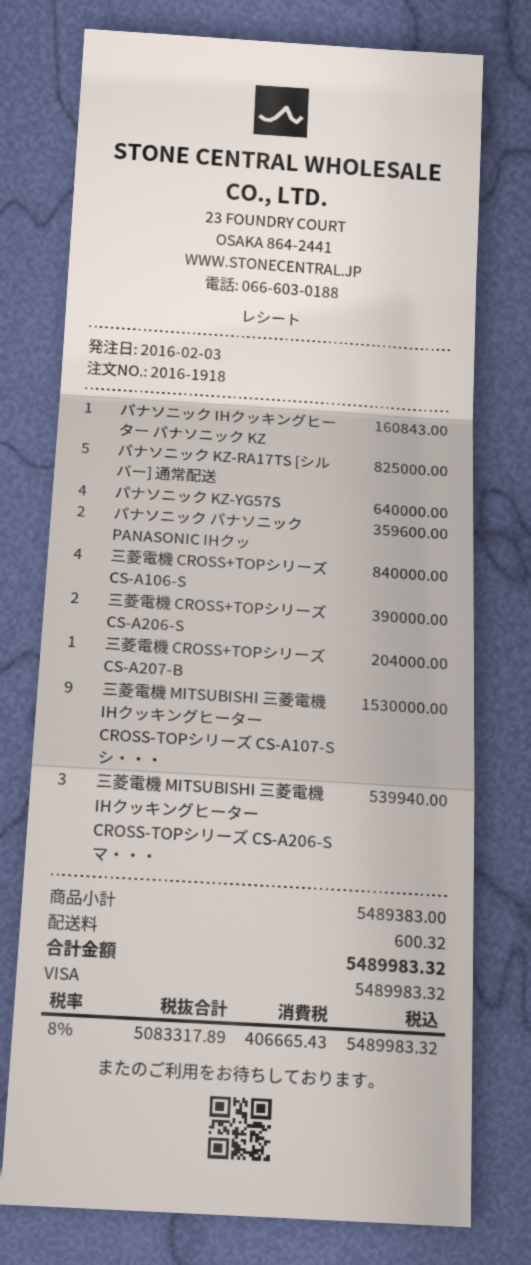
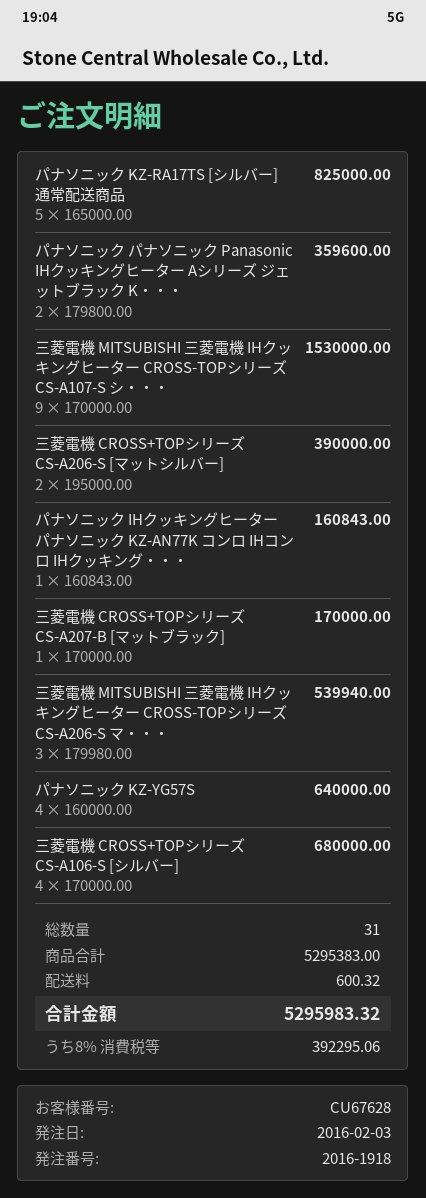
三菱電機 CROSS+TOPシリーズ CS-A106-S: 4 for 840000.00 -> 4 for 680000.00
三菱電機 CROSS+TOPシリーズ CS-A207-B: 1 for 204000.00 -> 1 for 170000.00
subtotal: 5489383.00 -> 5295383.00
tax: 8% = 406665.43 -> 8% = 392295.06
total: 5489983.32 -> 5295983.32

